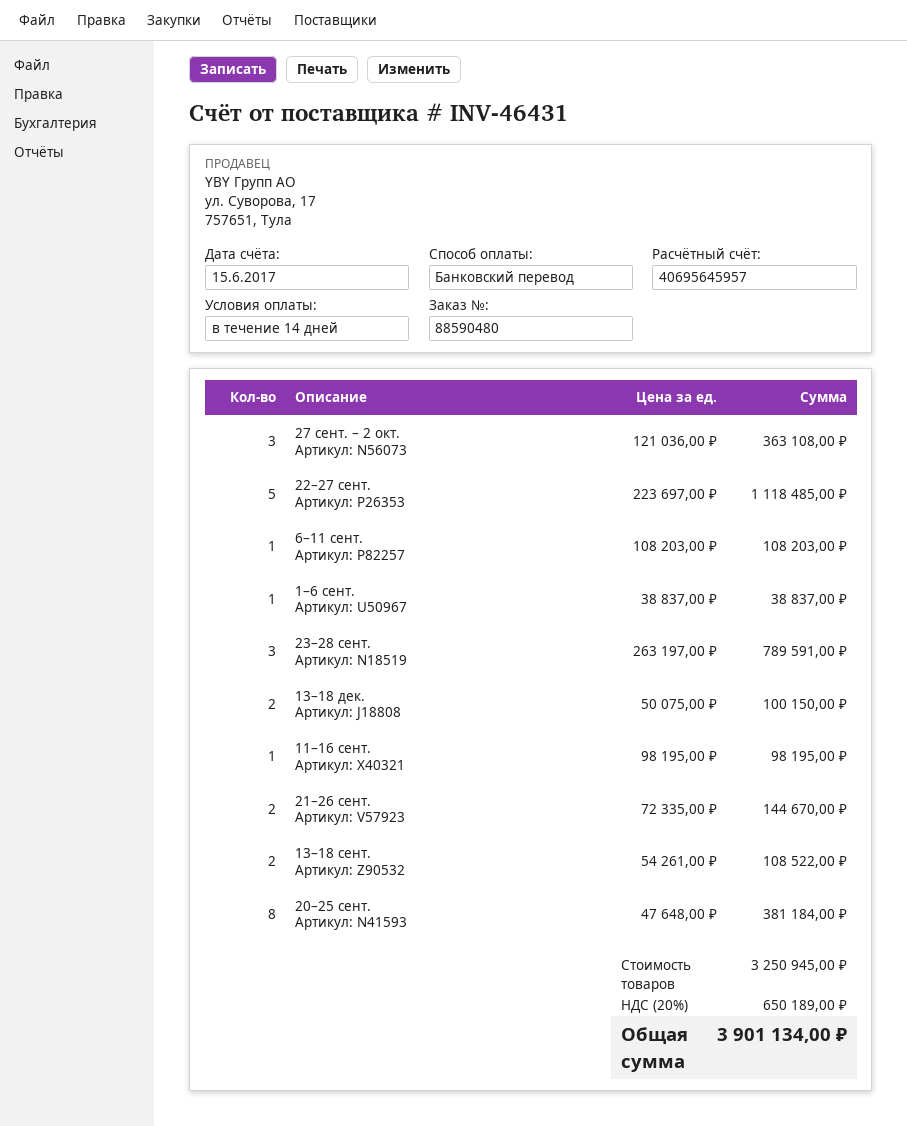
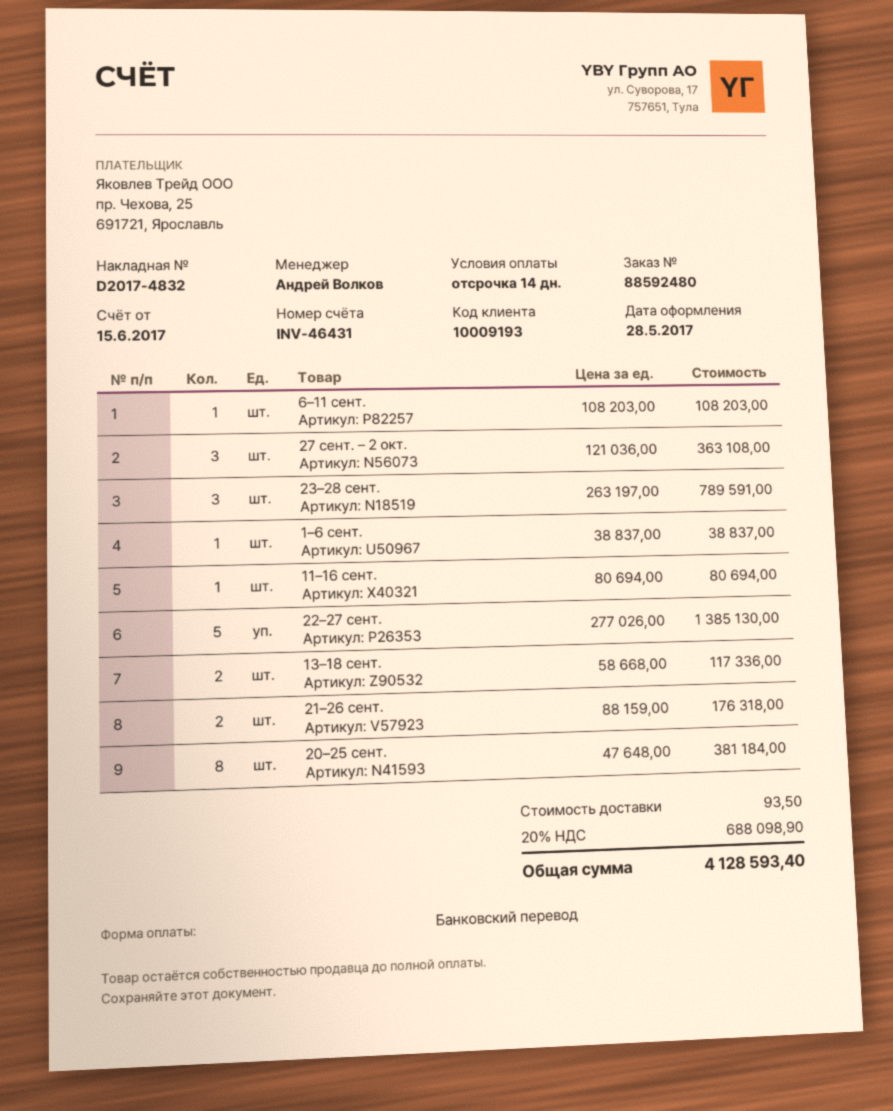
order number: 88590480 -> 88592480
22–27 сент.: 5 x 223697.00 = 1118485.00 -> 5 x 277026.00 = 1385130.00
13–18 дек.: 2 x 50075.00 = 100150.00 -> none
11–16 сент.: 1 x 98195.00 = 98195.00 -> 1 x 80694.00 = 80694.00
21–26 сент.: 2 x 72335.00 = 144670.00 -> 2 x 88159.00 = 176318.00
13–18 сент.: 2 x 54261.00 = 108522.00 -> 2 x 58668.00 = 117336.00
shipping: none -> 93.50
tax: 20% = 650189.00 -> 20% = 688098.90
total: 3901134.00 -> 4128593.40

